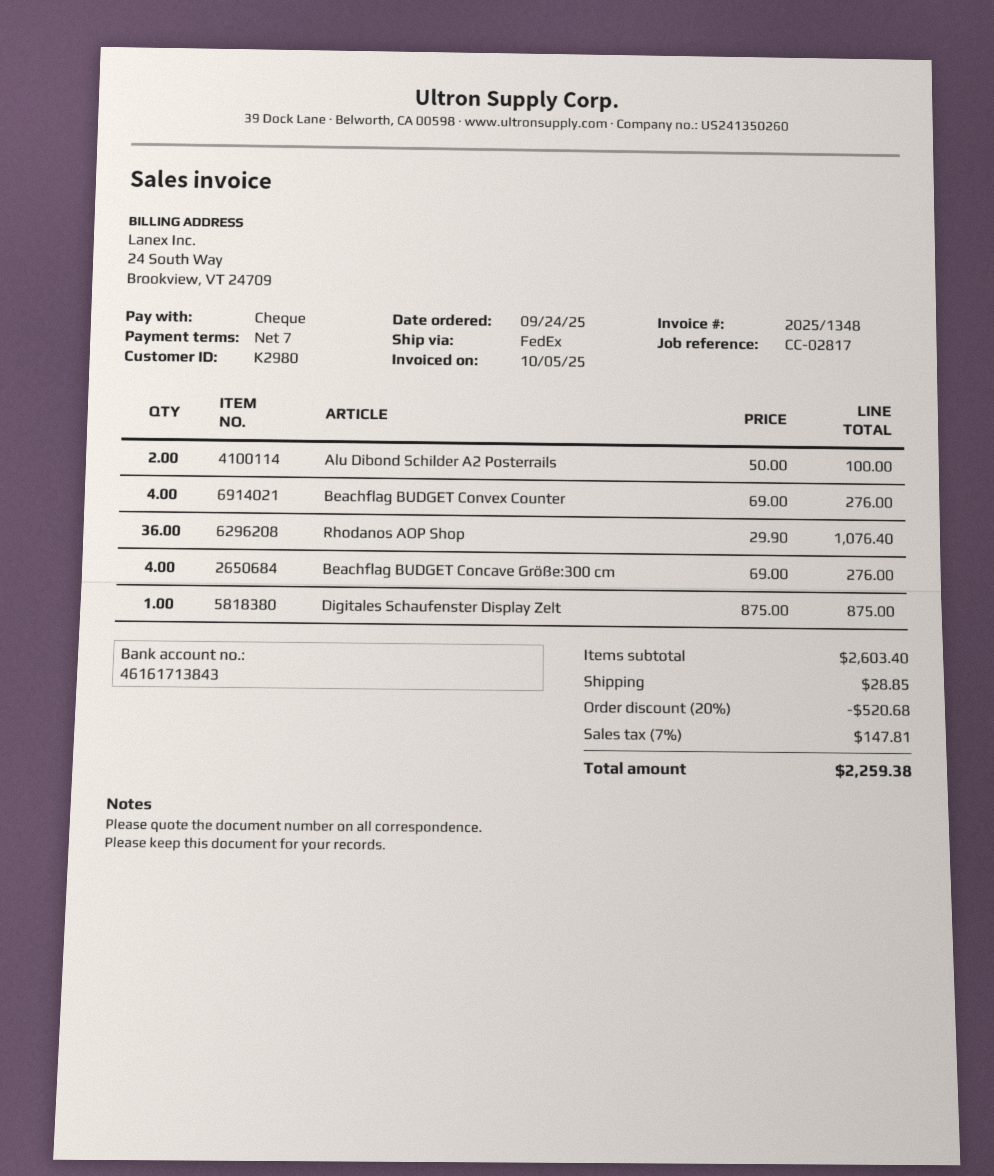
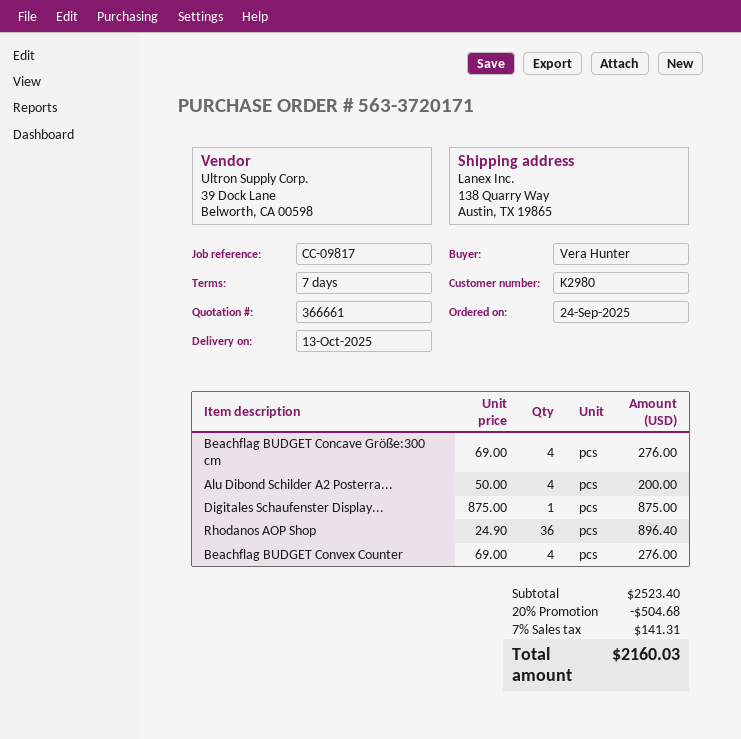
reference: CC-02817 -> CC-09817
Alu Dibond Schilder A2 Posterrails: 2 x 50.00 = 100.00 -> 4 x 50.00 = 200.00
Rhodanos AOP Shop: 36 x 29.90 = 1076.40 -> 36 x 24.90 = 896.40
subtotal: 2603.40 -> 2523.40
discount: 20% = 520.68 -> 20% = 504.68
shipping: 28.85 -> none
tax: 7% = 147.81 -> 7% = 141.31
total: 2259.38 -> 2160.03

